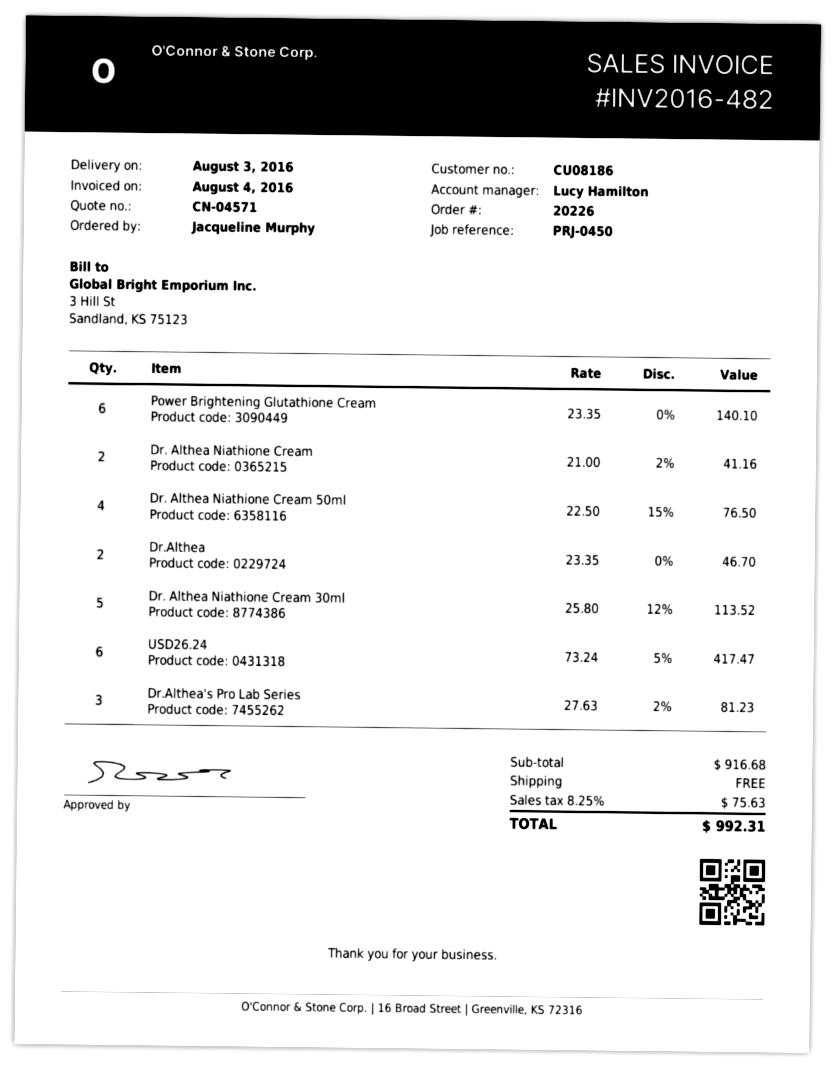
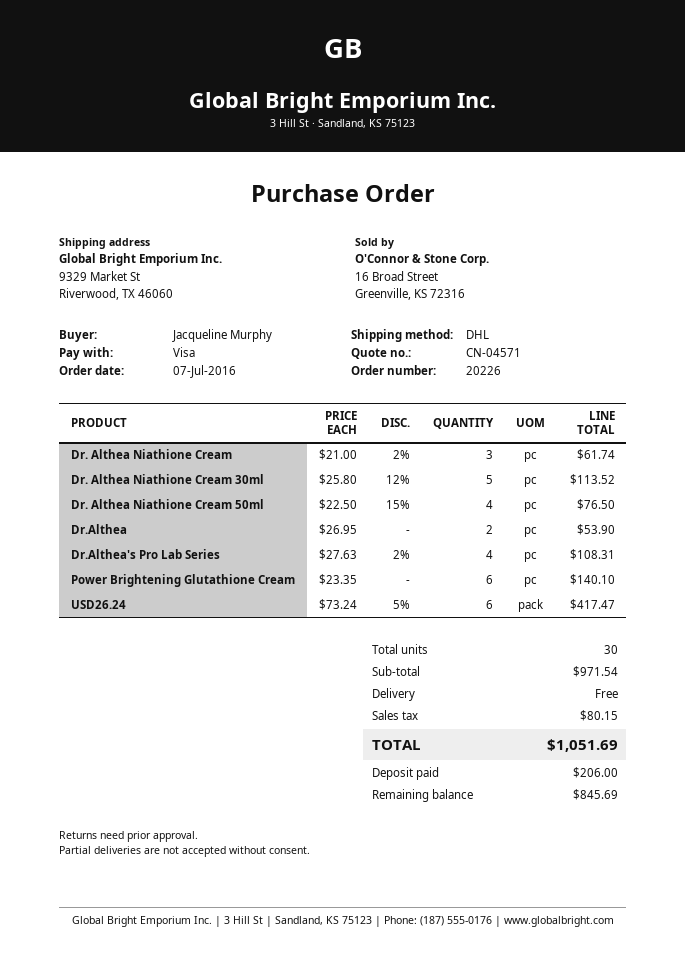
Dr. Althea Niathione Cream: 2 x 21.00 - 2% = 41.16 -> 3 x 21.00 - 2% = 61.74
Dr.Althea: 2 x 23.35 = 46.70 -> 2 x 26.95 = 53.90
Dr.Althea's Pro Lab Series: 3 x 27.63 - 2% = 81.23 -> 4 x 27.63 - 2% = 108.31
subtotal: 916.68 -> 971.54
tax: 75.63 -> 80.15
total: 992.31 -> 1051.69

